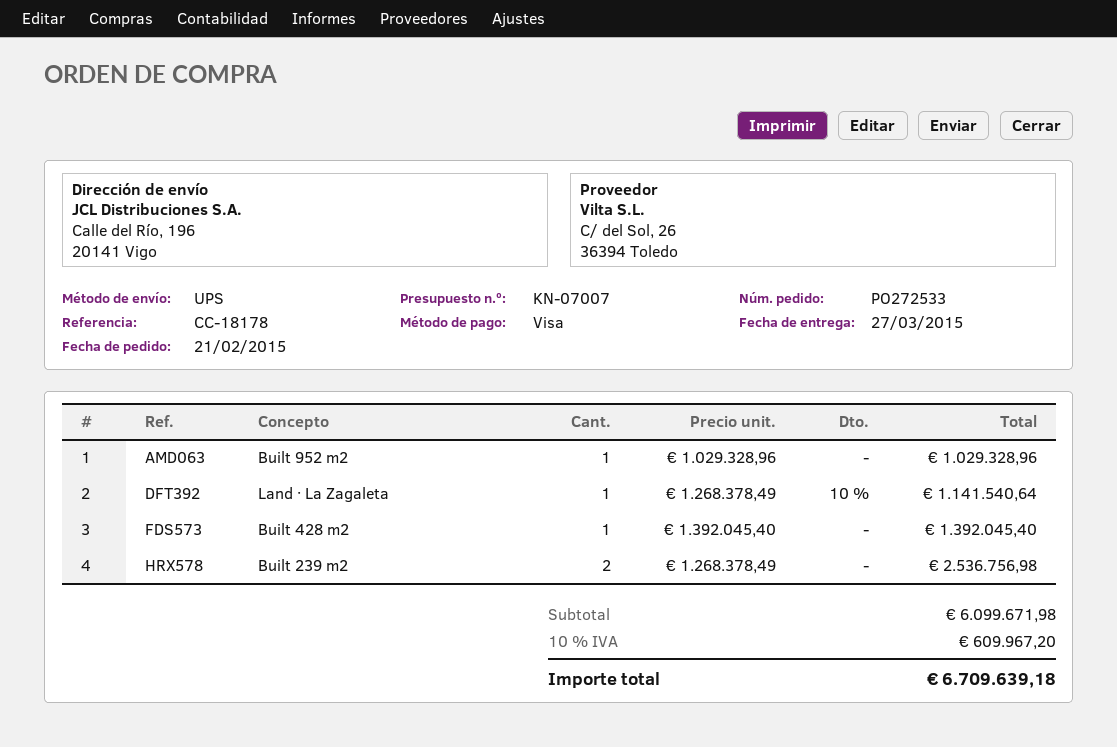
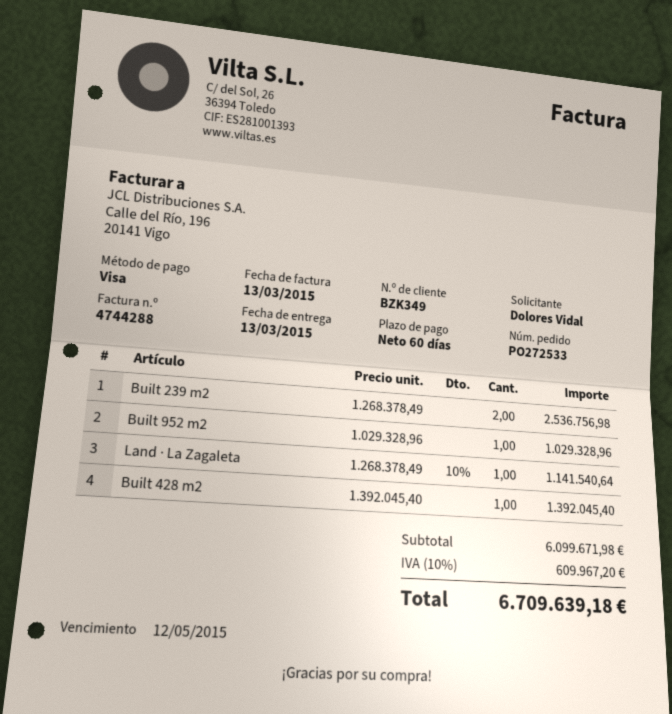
delivery date: 2015-03-27 -> 2015-03-13

